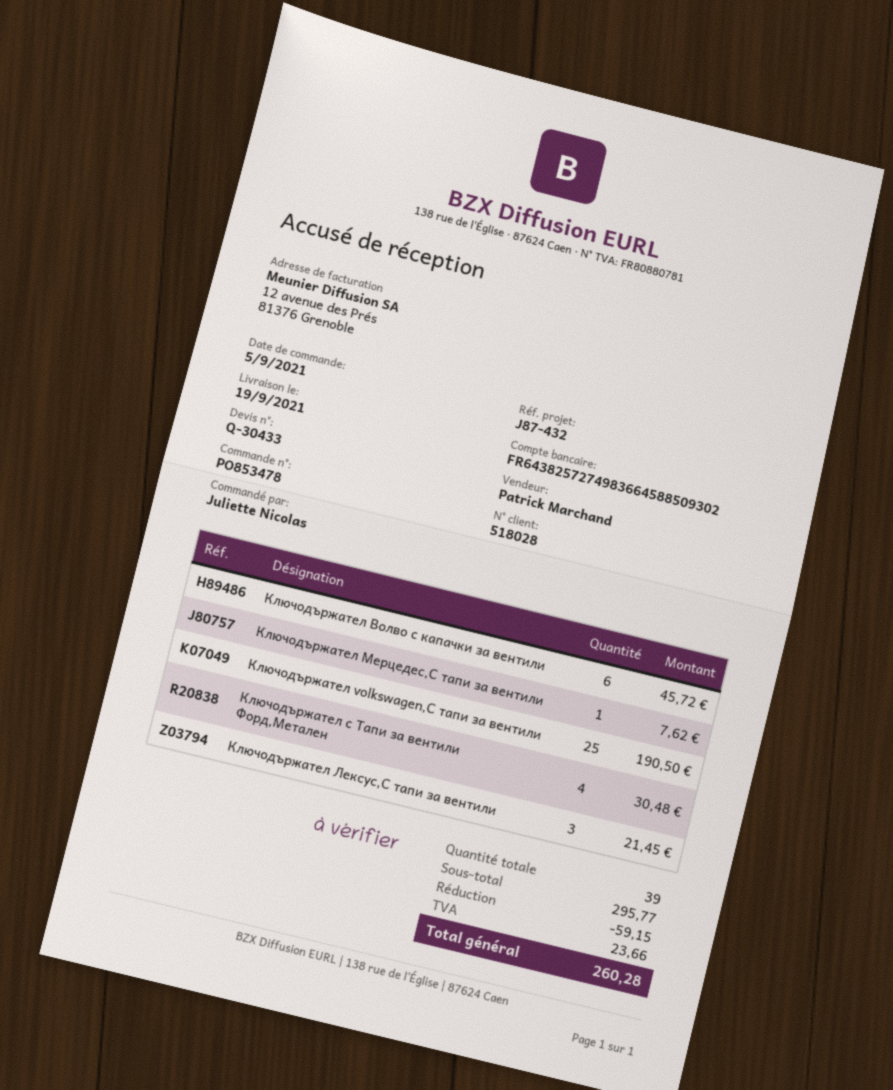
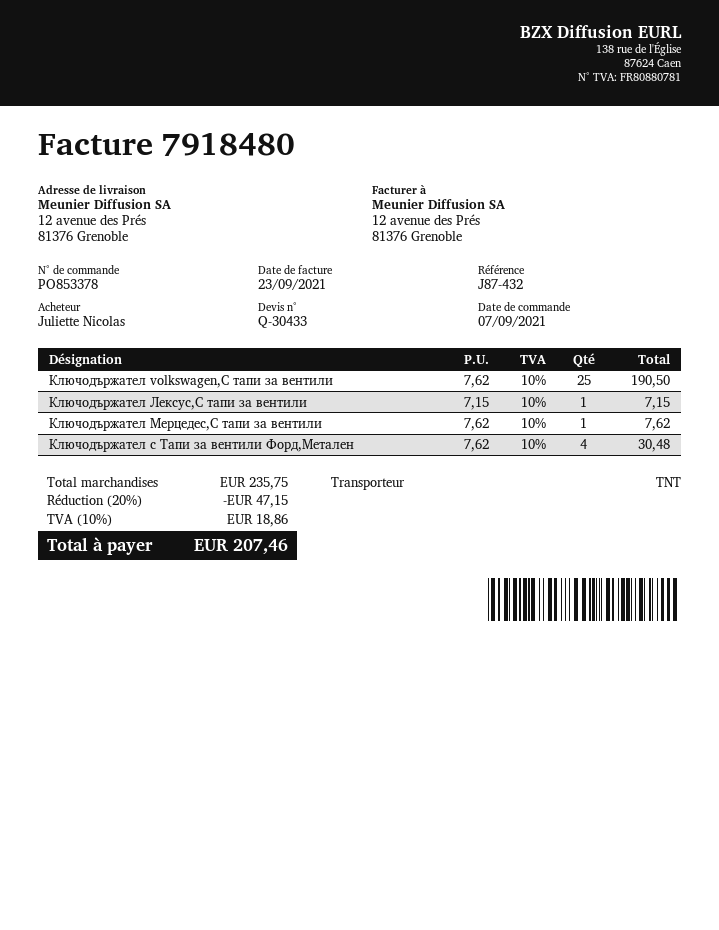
order number: PO853478 -> PO853378
order date: 2021-09-05 -> 2021-09-07
Ключодържател Волво с капачки за вентили: 6 for 45.72 -> none
Ключодържател Лексус,С тапи за вентили: 3 for 21.45 -> 1 for 7.15
subtotal: 295.77 -> 235.75
discount: 59.15 -> 47.15
tax: 23.66 -> 18.86
total: 260.28 -> 207.46

